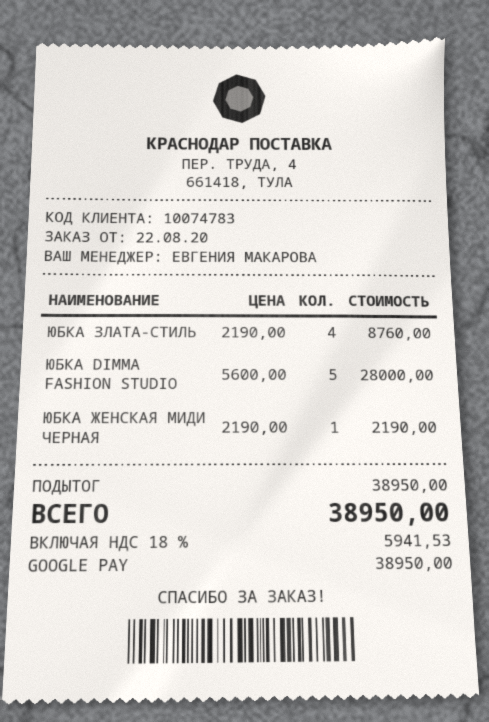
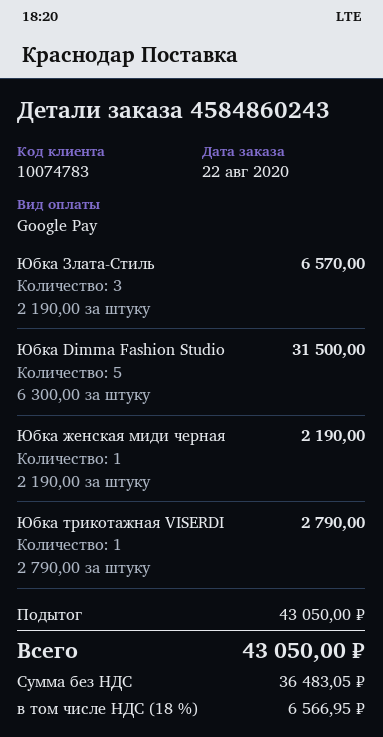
ЮБКА ЗЛАТА-СТИЛЬ: 4 x 2190.00 = 8760.00 -> 3 x 2190.00 = 6570.00
ЮБКА DIMMA FASHION STUDIO: 5 x 5600.00 = 28000.00 -> 5 x 6300.00 = 31500.00
Юбка трикотажная VISERDI: none -> 1 x 2790.00 = 2790.00
subtotal: 38950.00 -> 43050.00
tax: 18% = 5941.53 -> 18% = 6566.95
total: 38950.00 -> 43050.00

